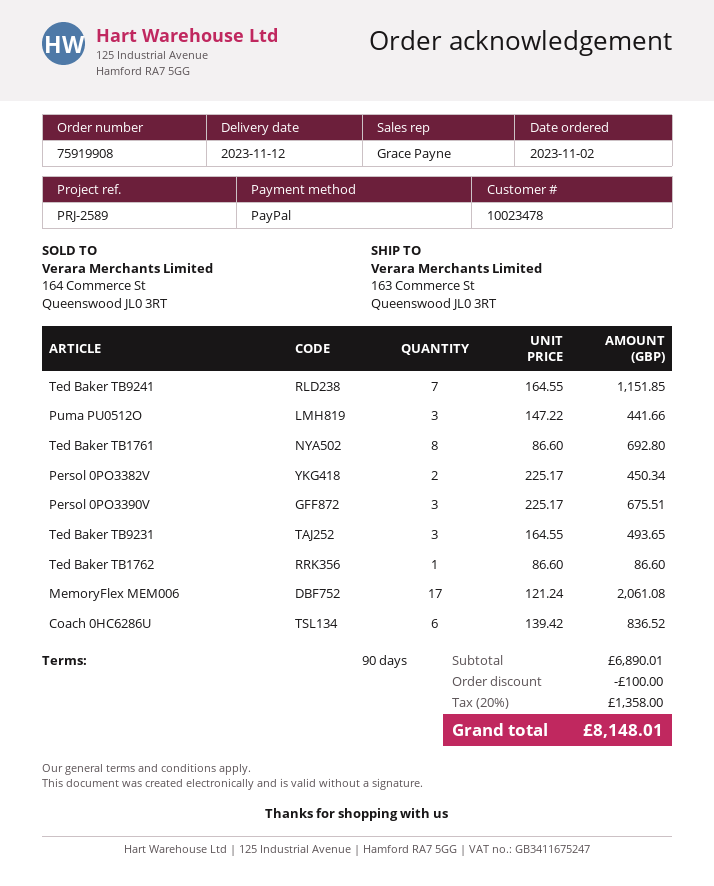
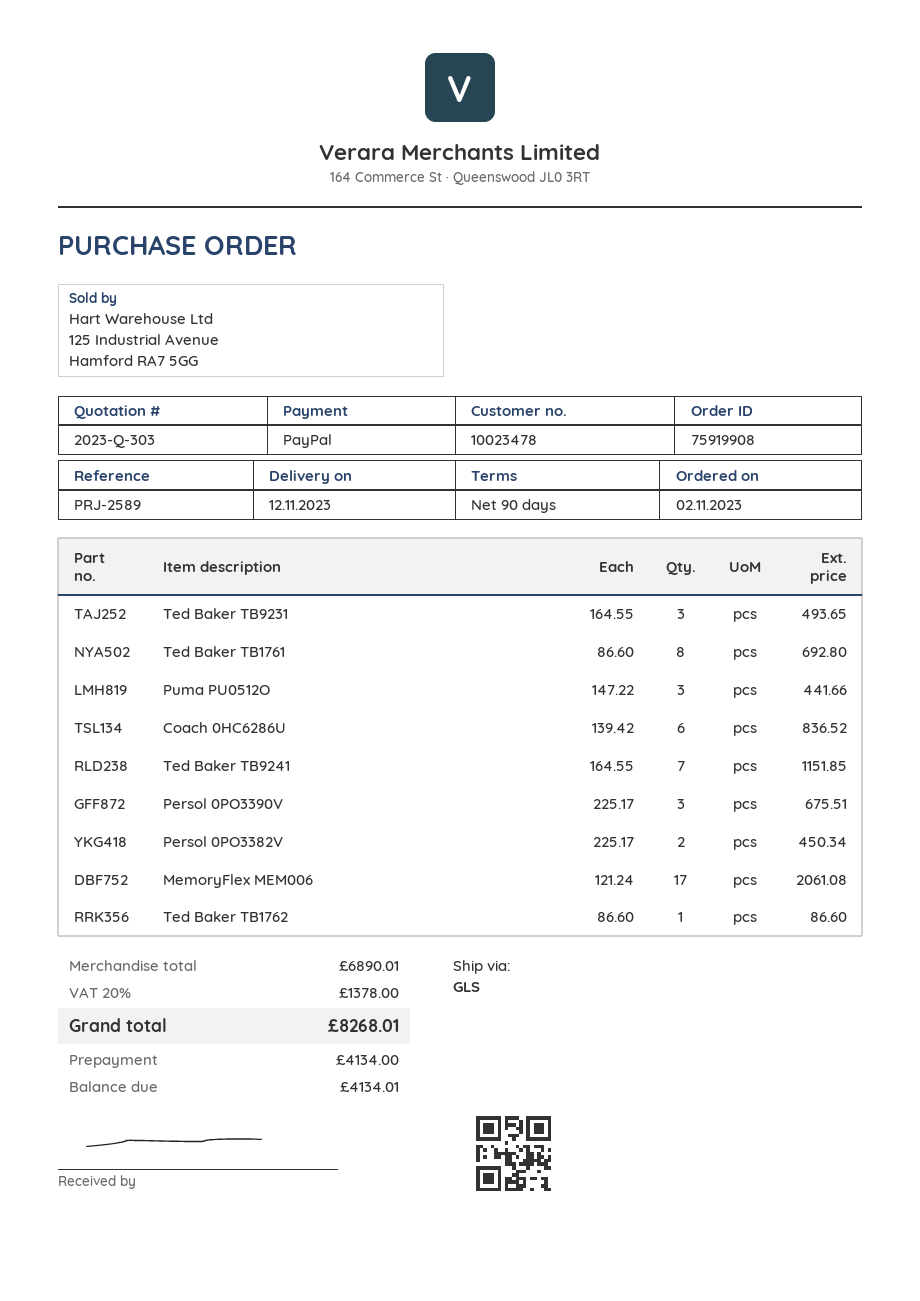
discount: 100.00 -> none
tax: 20% = 1358.00 -> 20% = 1378.00
total: 8148.01 -> 8268.01

